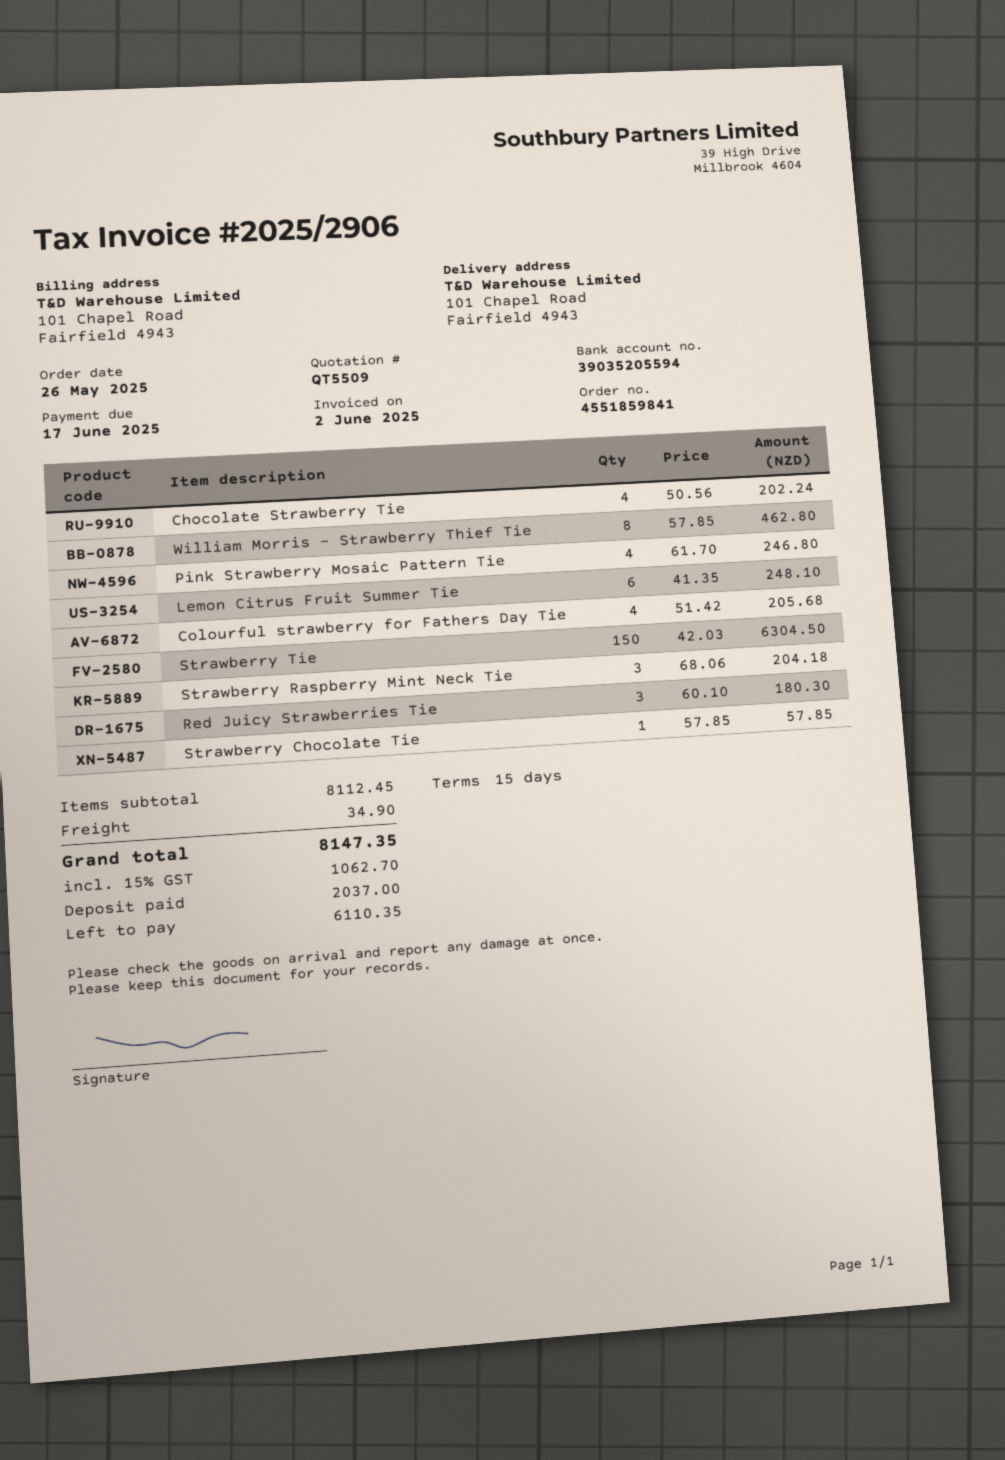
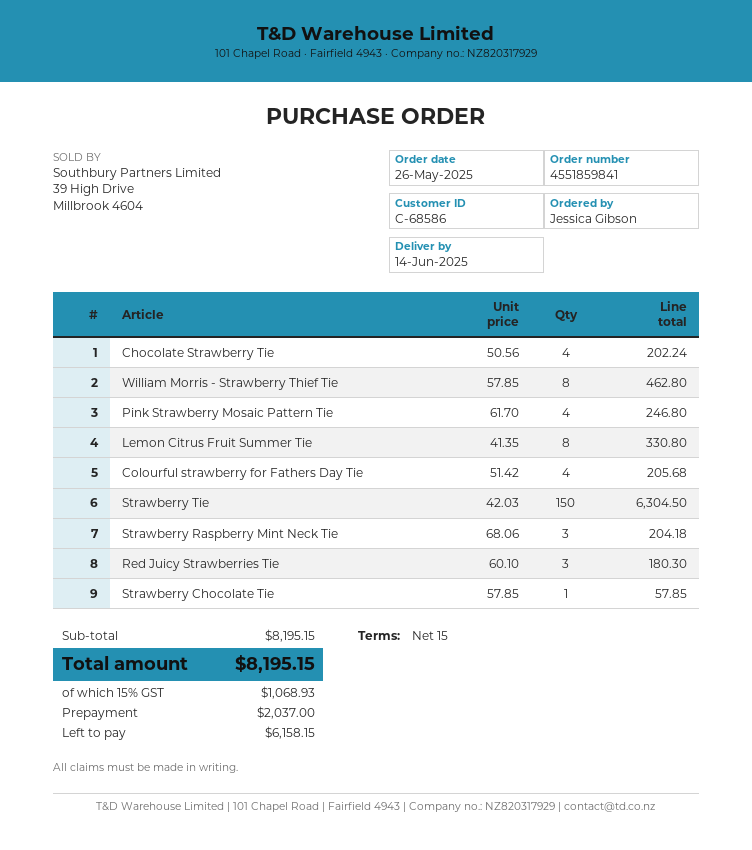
Lemon Citrus Fruit Summer Tie: 6 x 41.35 = 248.10 -> 8 x 41.35 = 330.80
subtotal: 8112.45 -> 8195.15
shipping: 34.90 -> none
tax: 15% = 1062.70 -> 15% = 1068.93
total: 8147.35 -> 8195.15
balance: 6110.35 -> 6158.15

